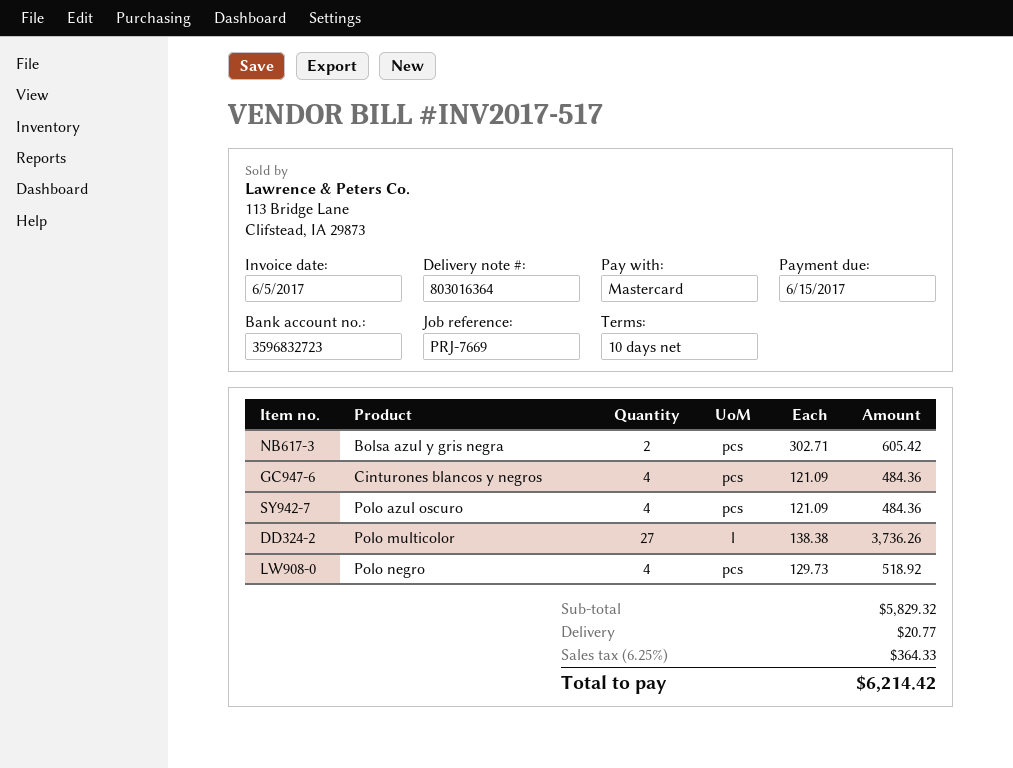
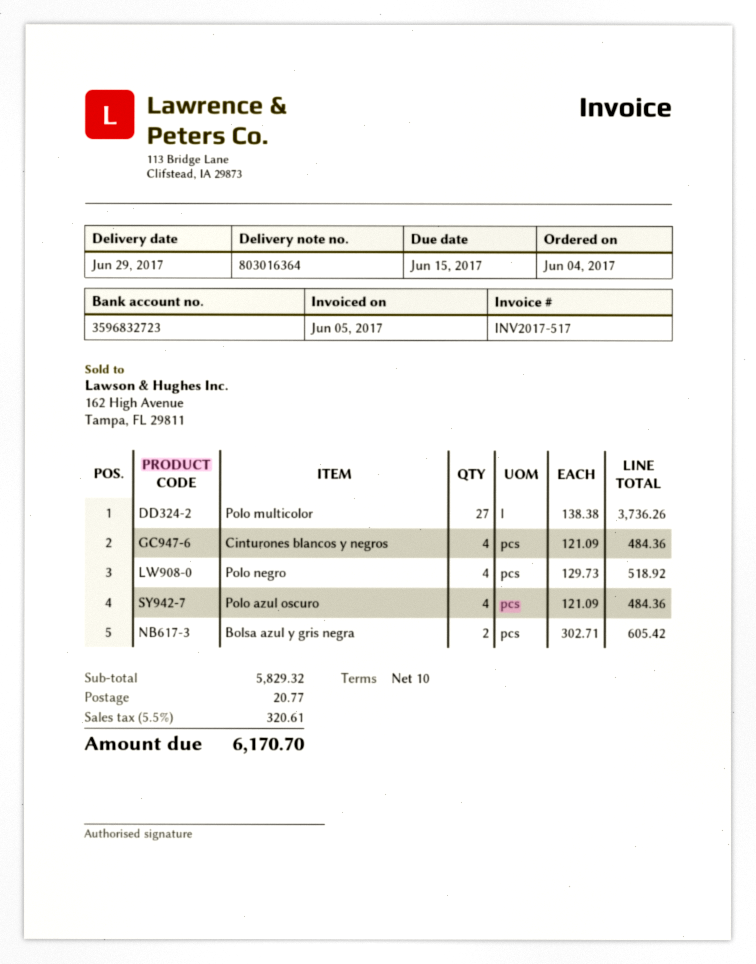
tax: 6.25% = 364.33 -> 5.5% = 320.61
total: 6214.42 -> 6170.70

